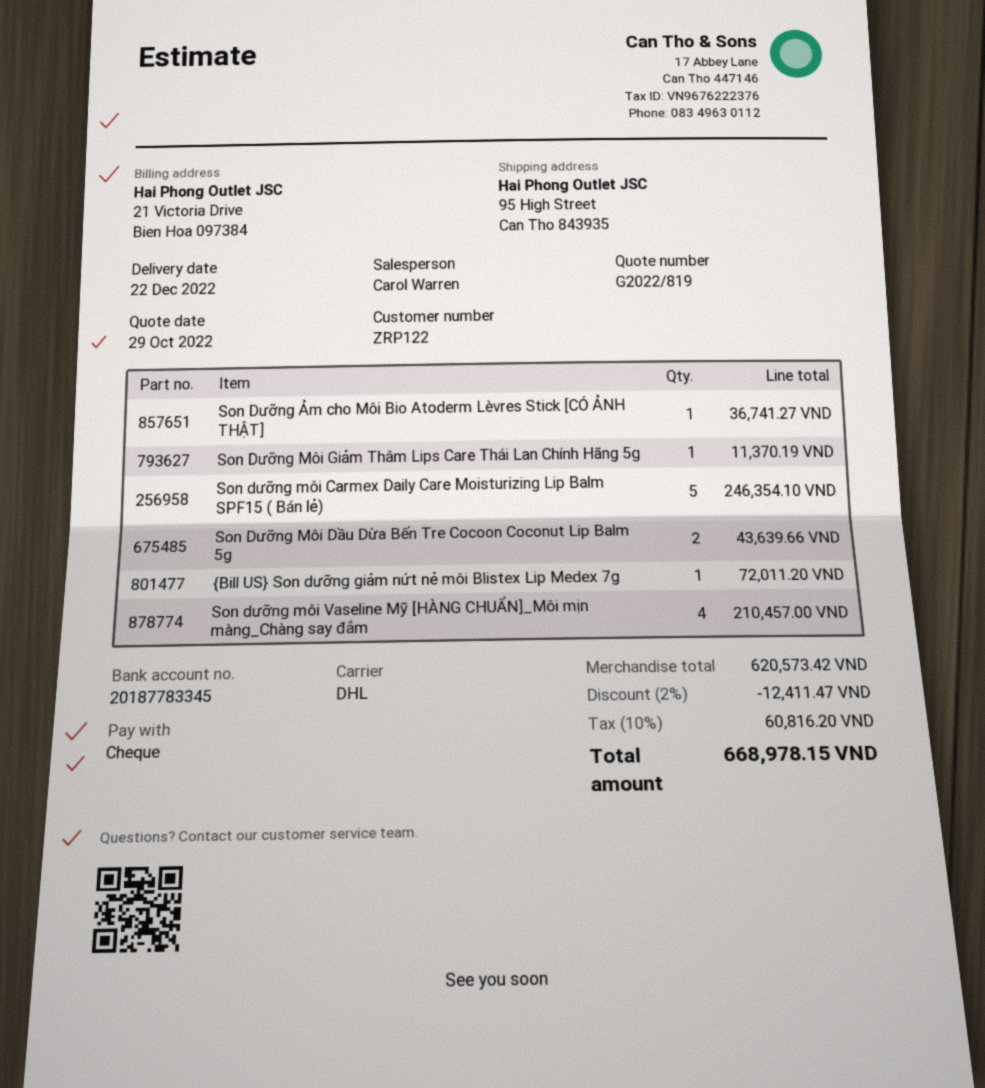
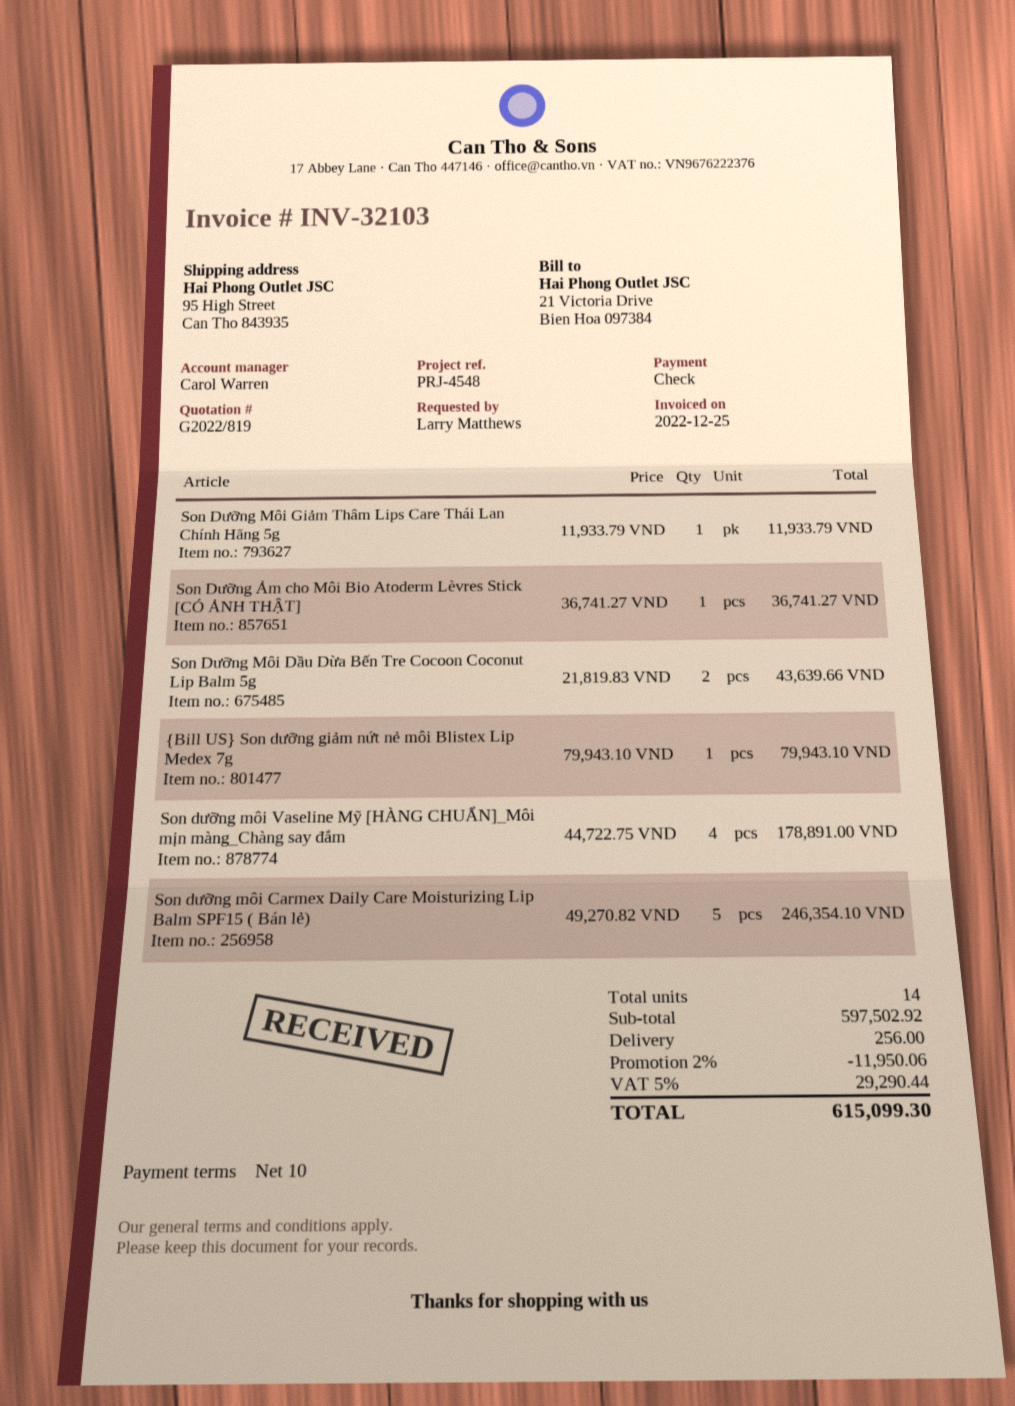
Son Dưỡng Môi Giảm Thâm Lips Care Thái Lan Chính Hãng 5g: 1 for 11370.19 -> 1 for 11933.79
{Bill US} Son dưỡng giảm nứt nẻ môi Blistex Lip Medex 7g: 1 for 72011.20 -> 1 for 79943.10
Son dưỡng môi Vaseline Mỹ [HÀNG CHUẨN]_Môi mịn màng_Chàng say đắm: 4 for 210457.00 -> 4 for 178891.00
subtotal: 620573.42 -> 597502.92
discount: 2% = 12411.47 -> 2% = 11950.06
shipping: none -> 256.00
tax: 10% = 60816.20 -> 5% = 29290.44
total: 668978.15 -> 615099.30

